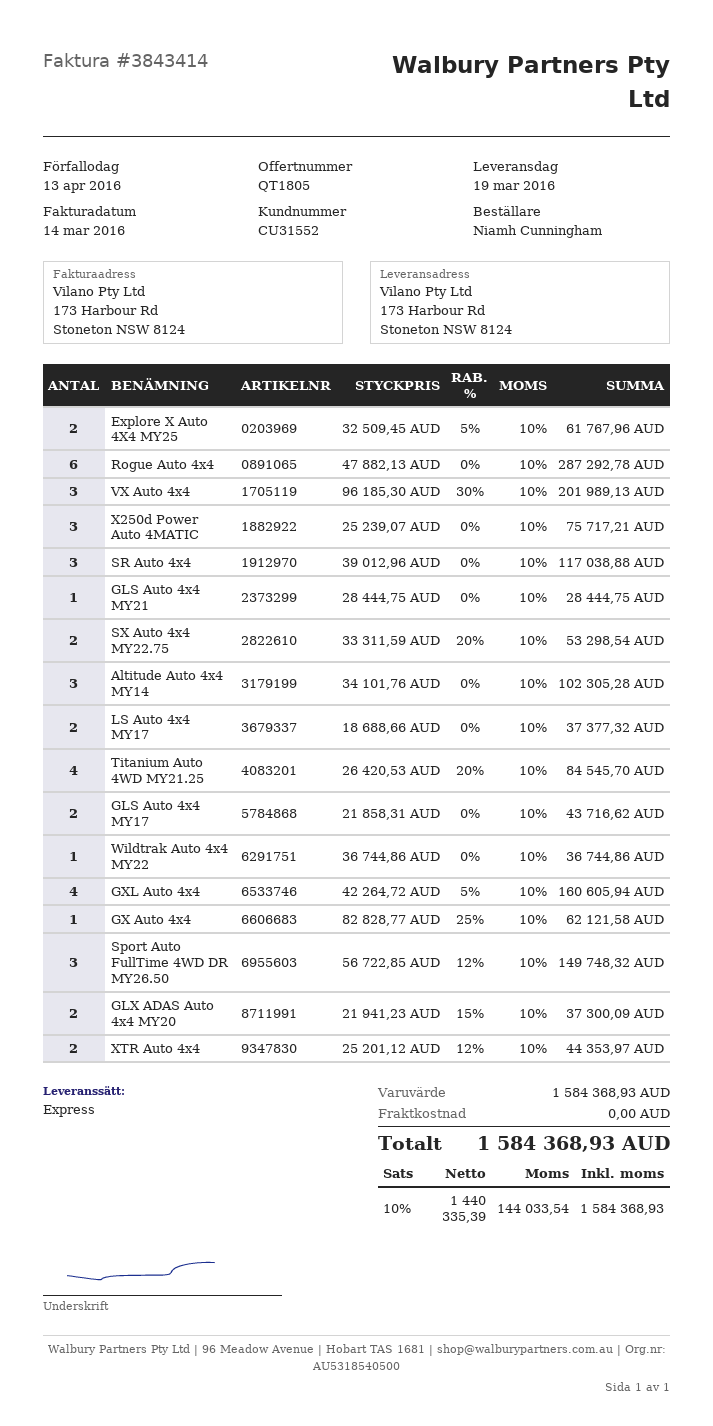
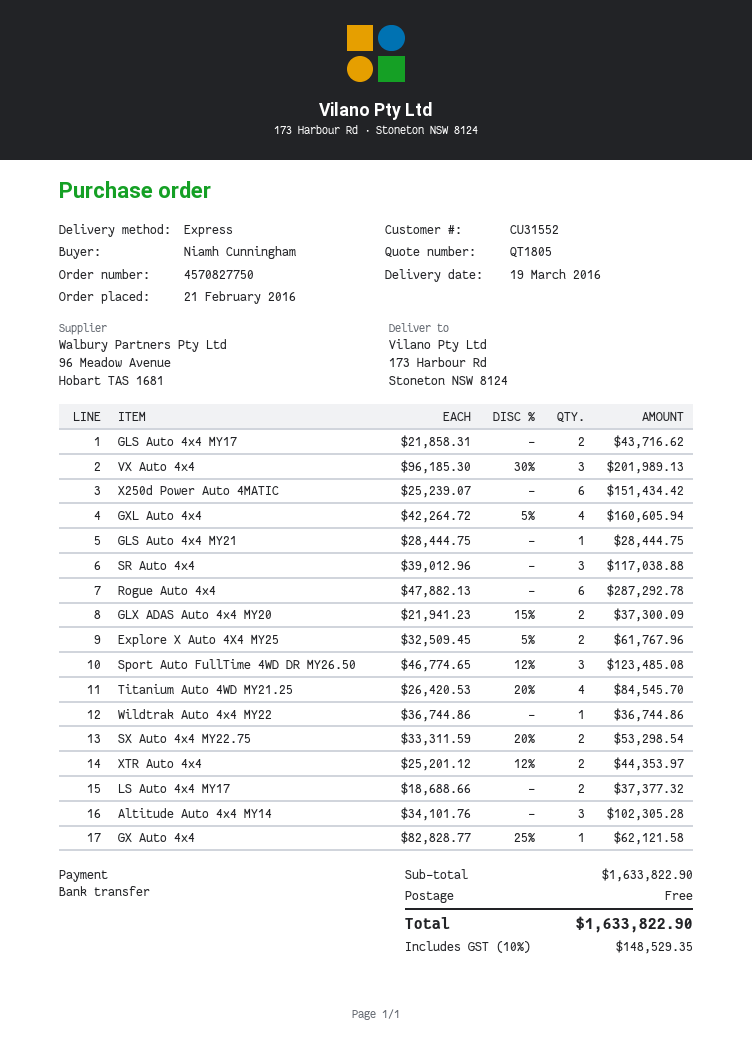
X250d Power Auto 4MATIC: 3 x 25239.07 = 75717.21 -> 6 x 25239.07 = 151434.42
Sport Auto FullTime 4WD DR MY26.50: 3 x 56722.85 - 12% = 149748.32 -> 3 x 46774.65 - 12% = 123485.08
subtotal: 1584368.93 -> 1633822.90
tax: 10% = 144033.54 -> 10% = 148529.35
total: 1584368.93 -> 1633822.90

